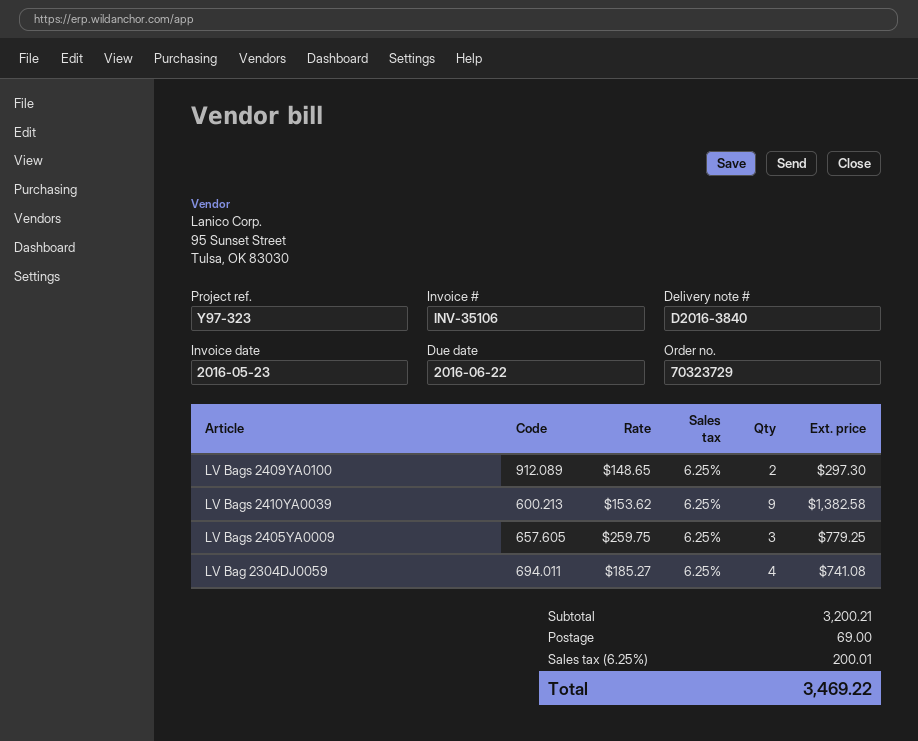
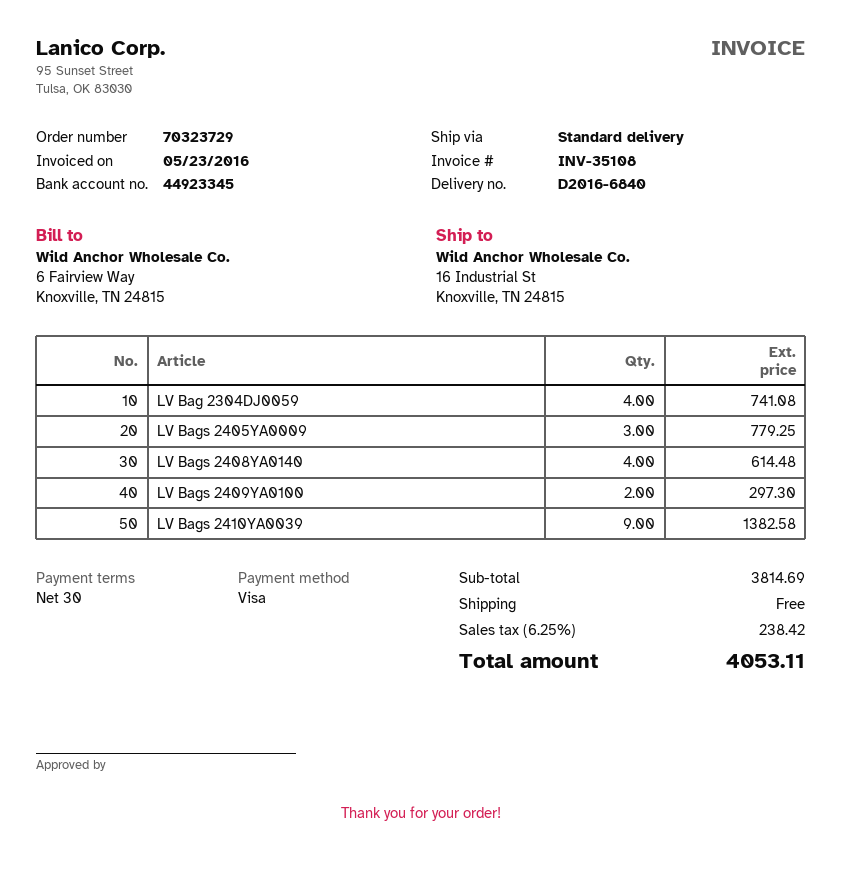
delivery note number: D2016-3840 -> D2016-6840
invoice number: INV-35106 -> INV-35108
LV Bags 2408YA0140: none -> 4 for 614.48
subtotal: 3200.21 -> 3814.69
shipping: 69.00 -> 0.00
tax: 6.25% = 200.01 -> 6.25% = 238.42
total: 3469.22 -> 4053.11

